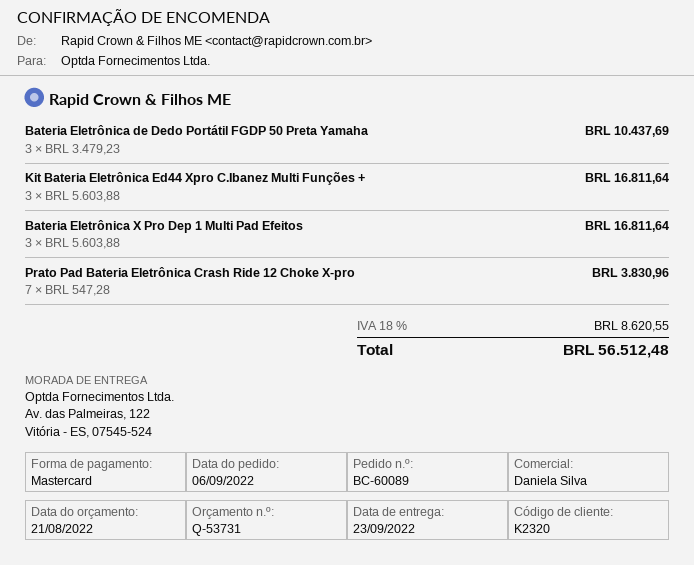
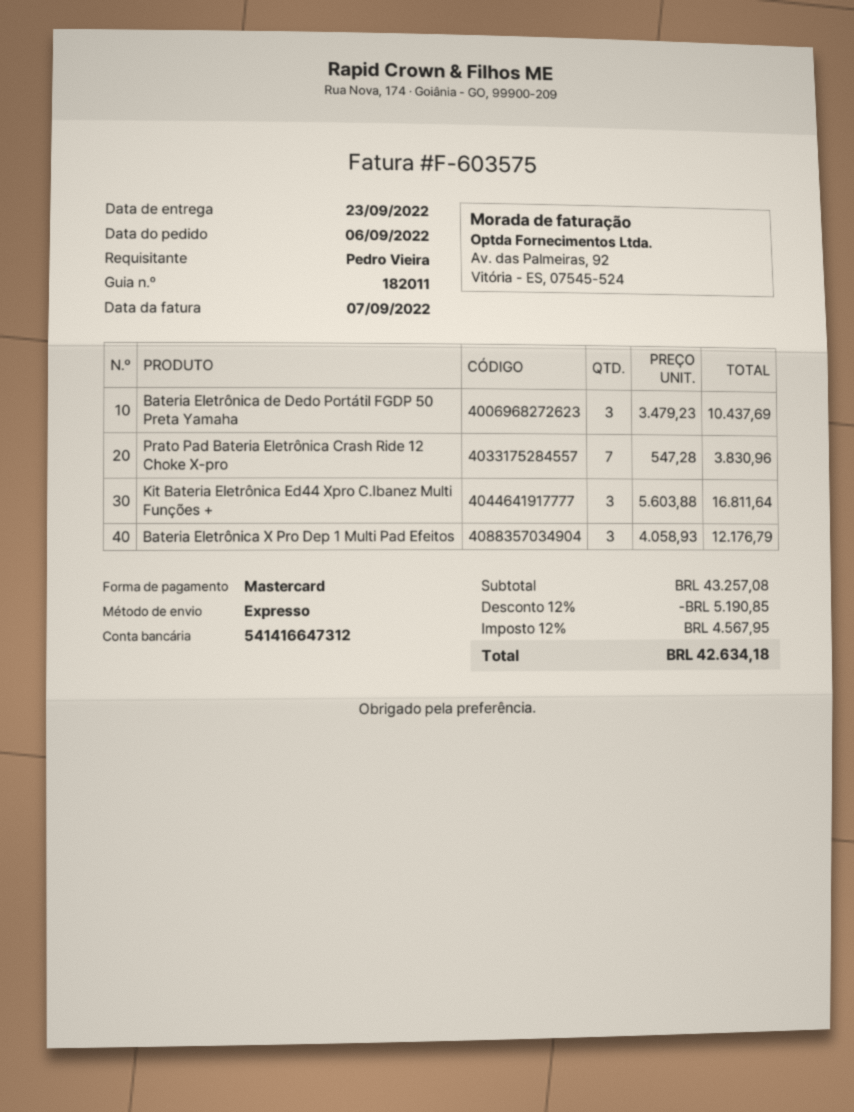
Bateria Eletrônica X Pro Dep 1 Multi Pad Efeitos: 3 x 5603.88 = 16811.64 -> 3 x 4058.93 = 12176.79
discount: none -> 12% = 5190.85
tax: 18% = 8620.55 -> 12% = 4567.95
total: 56512.48 -> 42634.18

